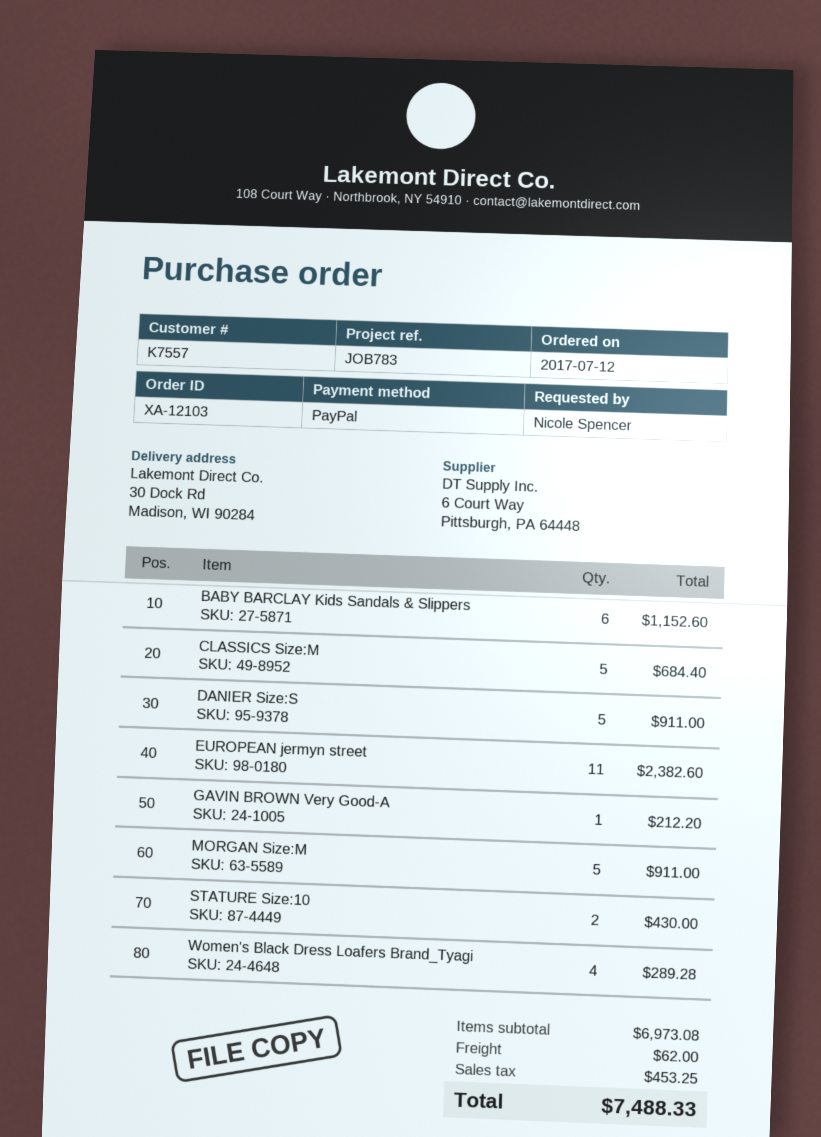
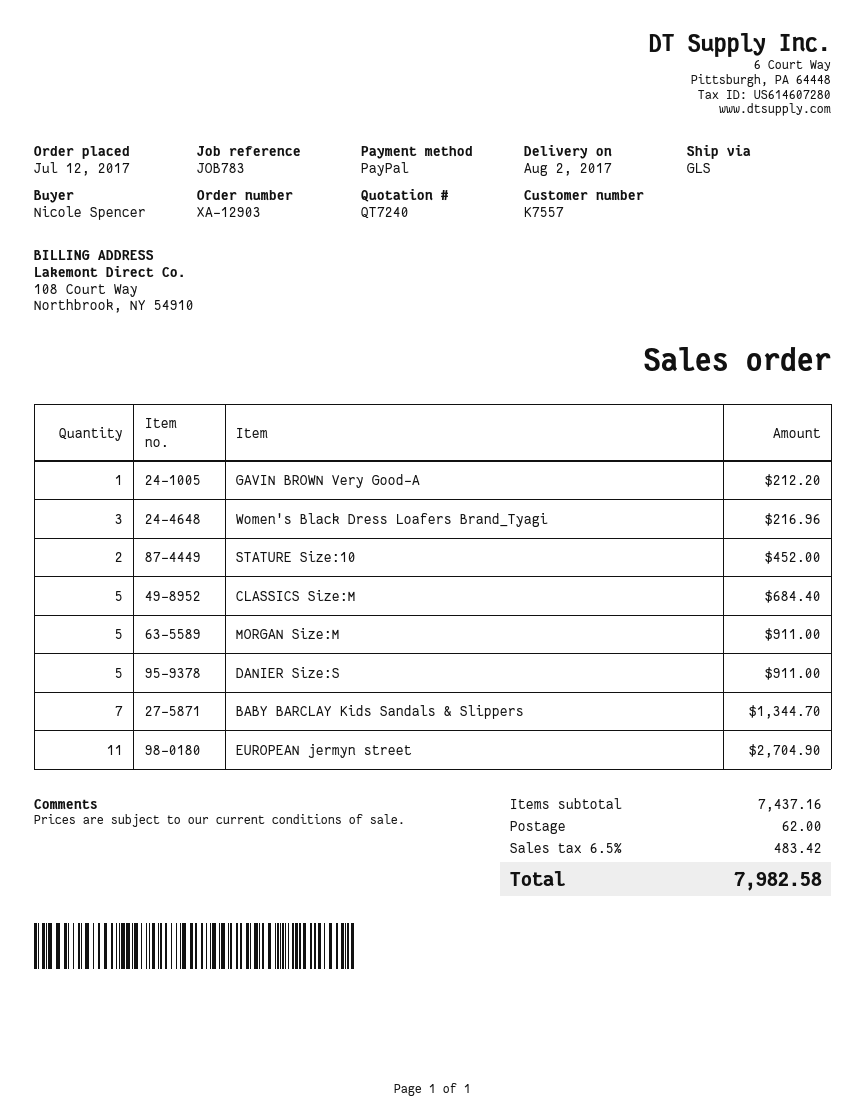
order number: XA-12103 -> XA-12903
BABY BARCLAY Kids Sandals & Slippers: 6 for 1152.60 -> 7 for 1344.70
EUROPEAN jermyn street: 11 for 2382.60 -> 11 for 2704.90
STATURE Size:10: 2 for 430.00 -> 2 for 452.00
Women's Black Dress Loafers Brand_Tyagi: 4 for 289.28 -> 3 for 216.96
subtotal: 6973.08 -> 7437.16
tax: 453.25 -> 483.42
total: 7488.33 -> 7982.58

